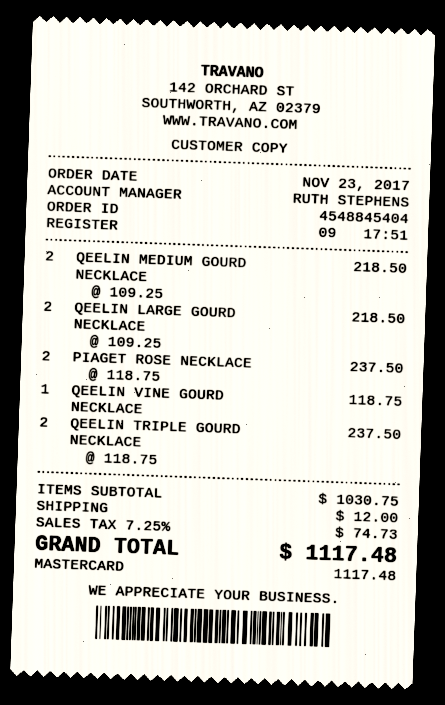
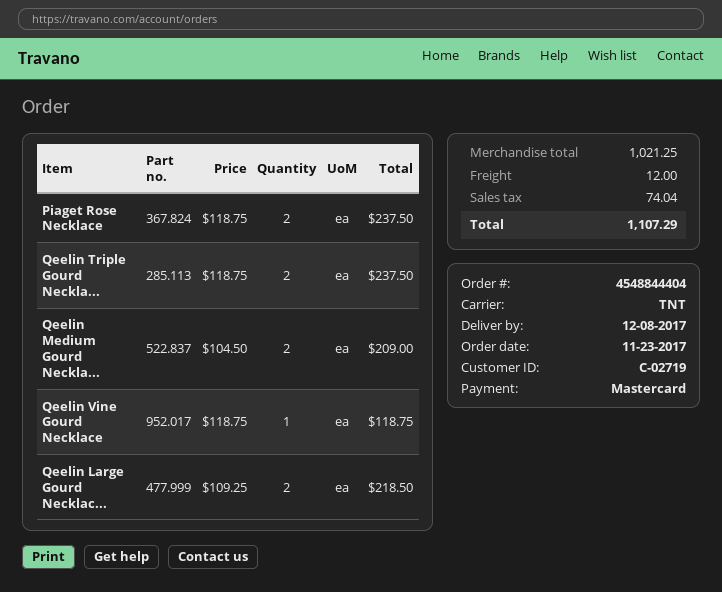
order number: 4548845404 -> 4548844404
QEELIN MEDIUM GOURD NECKLACE: 2 x 109.25 = 218.50 -> 2 x 104.50 = 209.00
subtotal: 1030.75 -> 1021.25
tax: 74.73 -> 74.04
total: 1117.48 -> 1107.29

